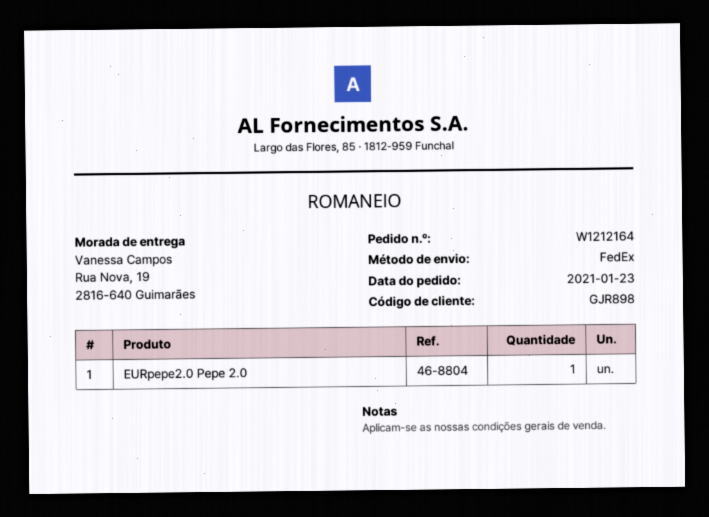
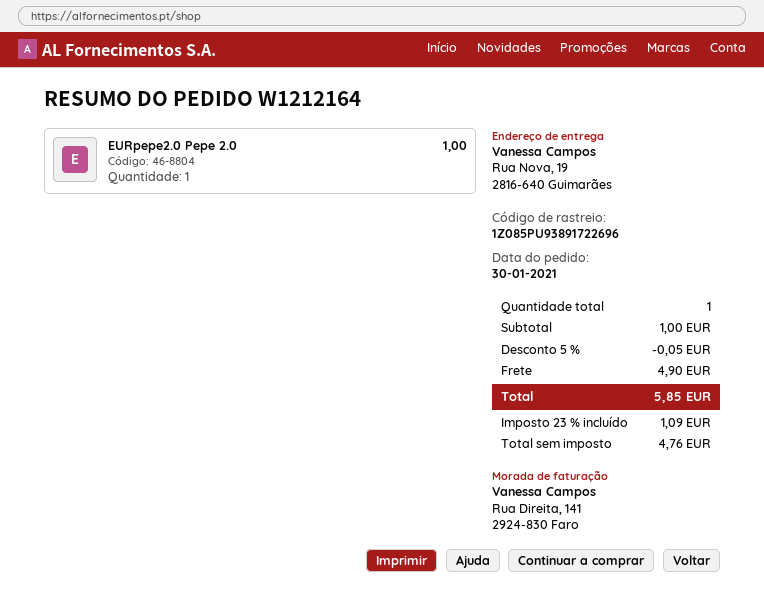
order date: 2021-01-23 -> 2021-01-30

